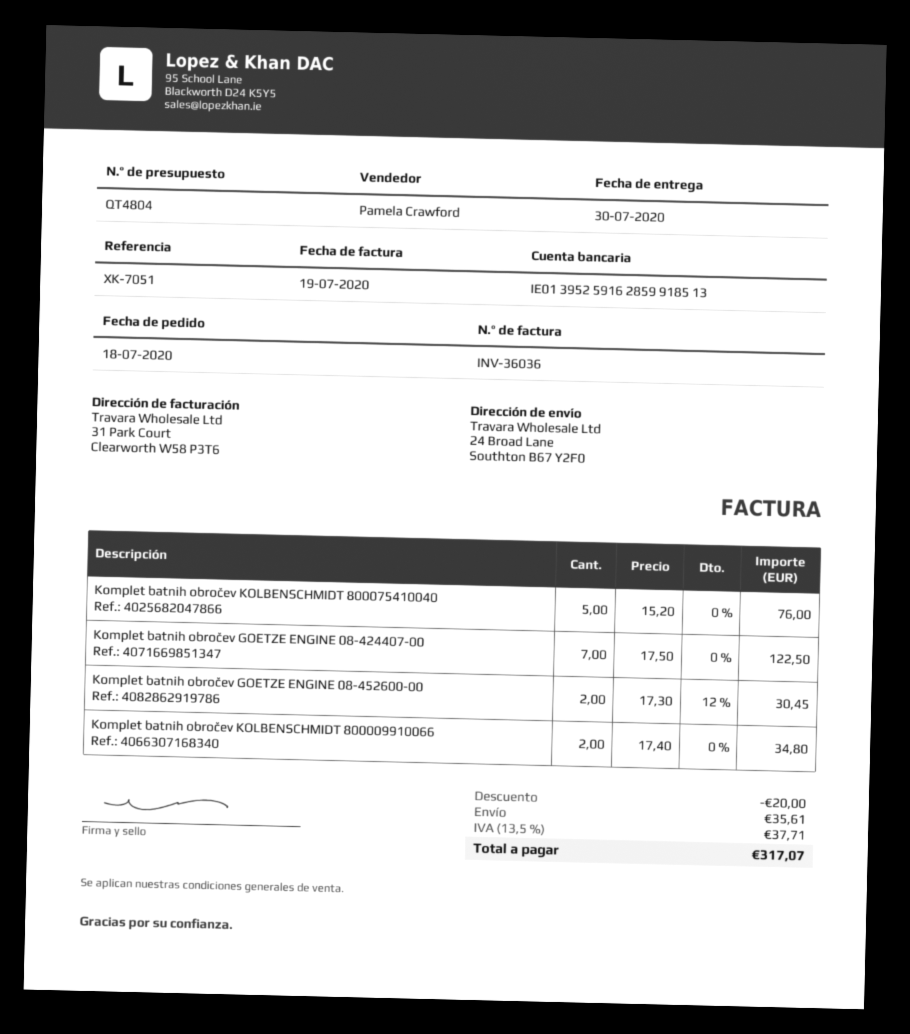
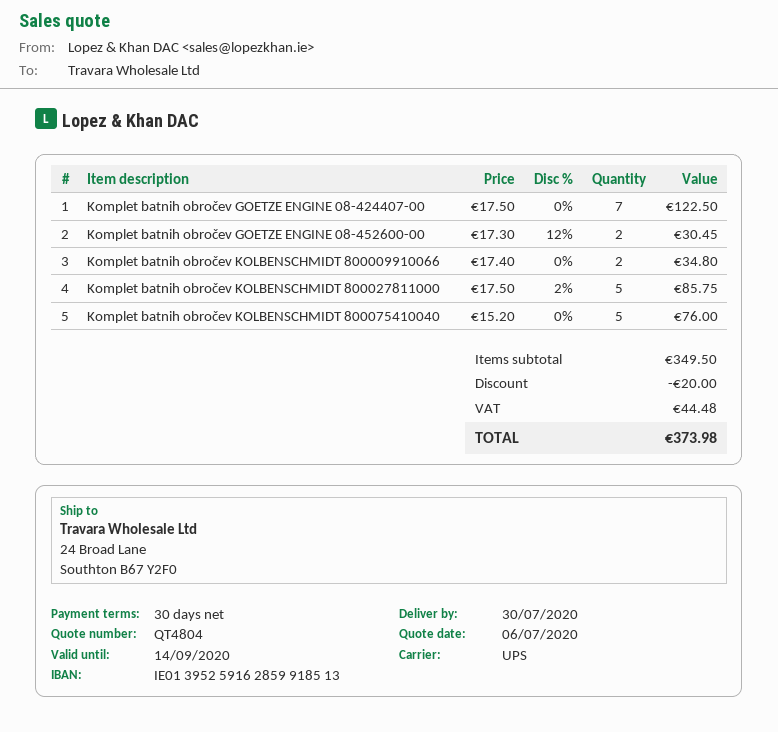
Komplet batnih obročev KOLBENSCHMIDT 800027811000: none -> 5 x 17.50 - 2% = 85.75
shipping: 35.61 -> none
tax: 37.71 -> 44.48
total: 317.07 -> 373.98

